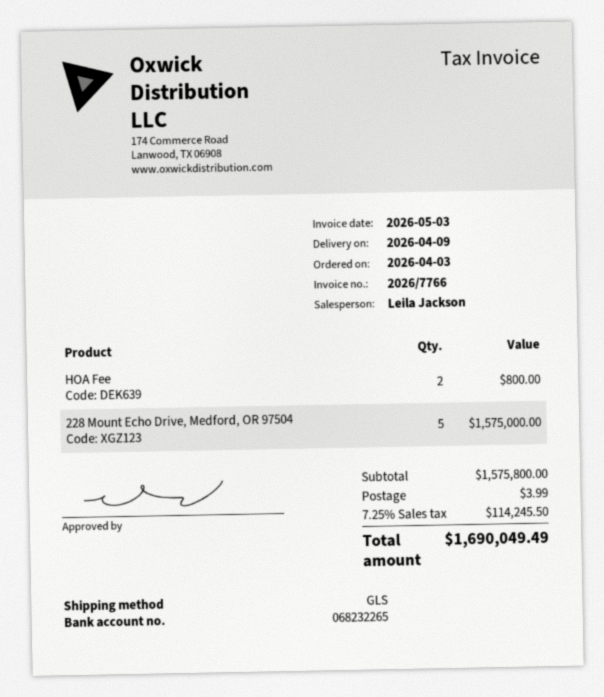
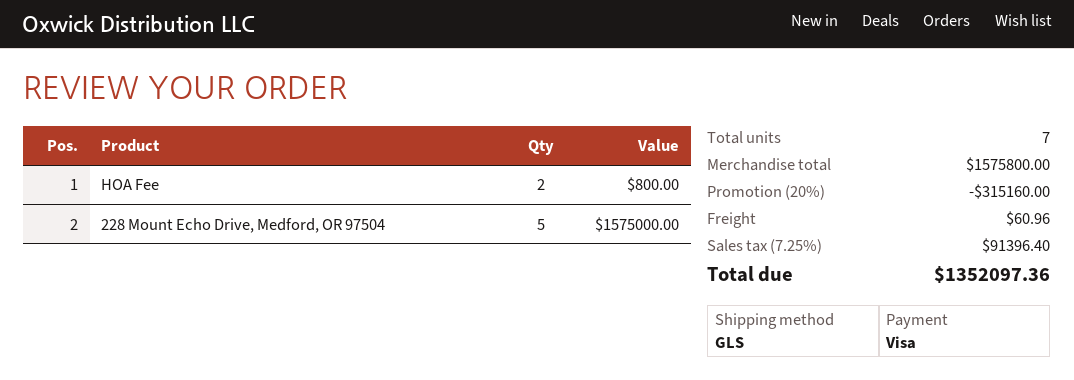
discount: none -> 20% = 315160.00
shipping: 3.99 -> 60.96
tax: 7.25% = 114245.50 -> 7.25% = 91396.40
total: 1690049.49 -> 1352097.36

